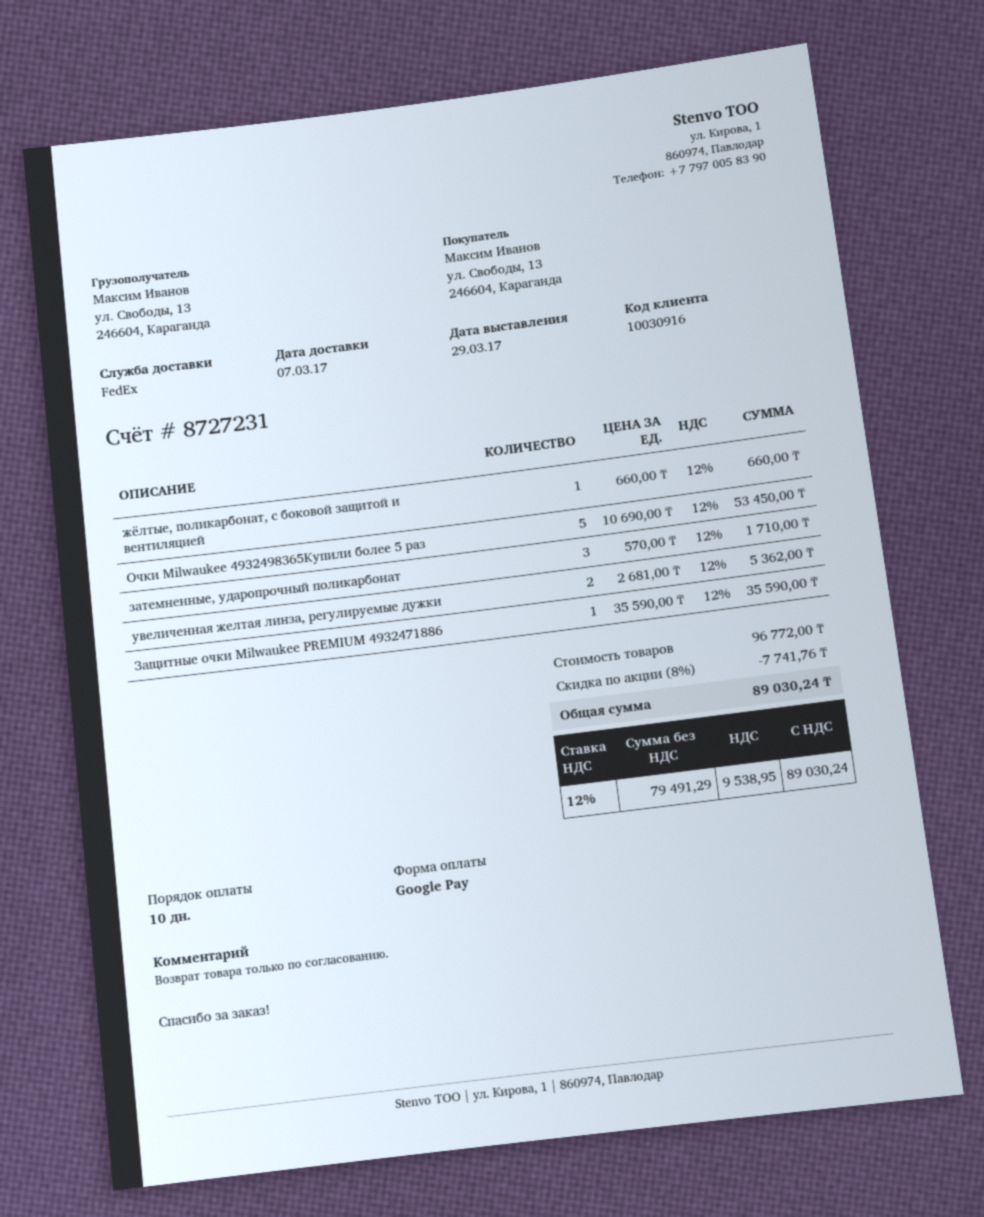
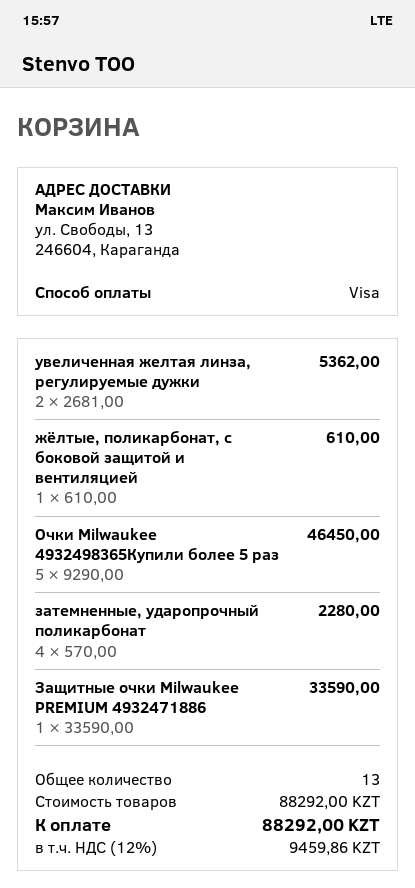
payment method: Google Pay -> Visa
жёлтые, поликарбонат, с боковой защитой и вентиляцией: 1 x 660.00 = 660.00 -> 1 x 610.00 = 610.00
Очки Milwaukee 4932498365Купили более 5 раз: 5 x 10690.00 = 53450.00 -> 5 x 9290.00 = 46450.00
затемненные, ударопрочный поликарбонат: 3 x 570.00 = 1710.00 -> 4 x 570.00 = 2280.00
Защитные очки Milwaukee PREMIUM 4932471886: 1 x 35590.00 = 35590.00 -> 1 x 33590.00 = 33590.00
subtotal: 96772.00 -> 88292.00
discount: 8% = 7741.76 -> none
tax: 12% = 9538.95 -> 12% = 9459.86
total: 89030.24 -> 88292.00

